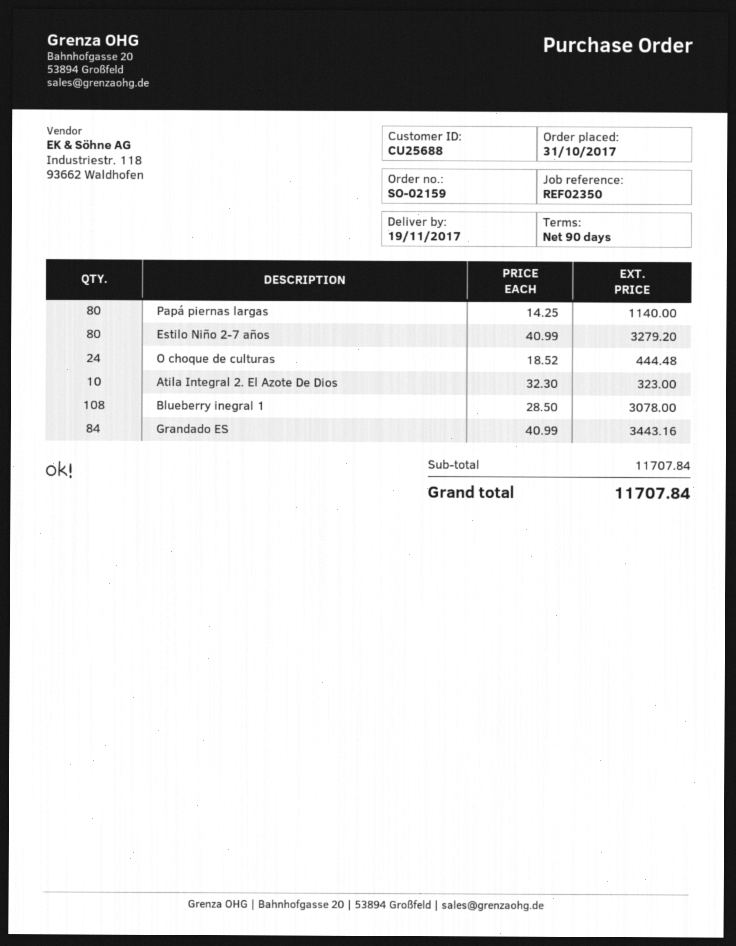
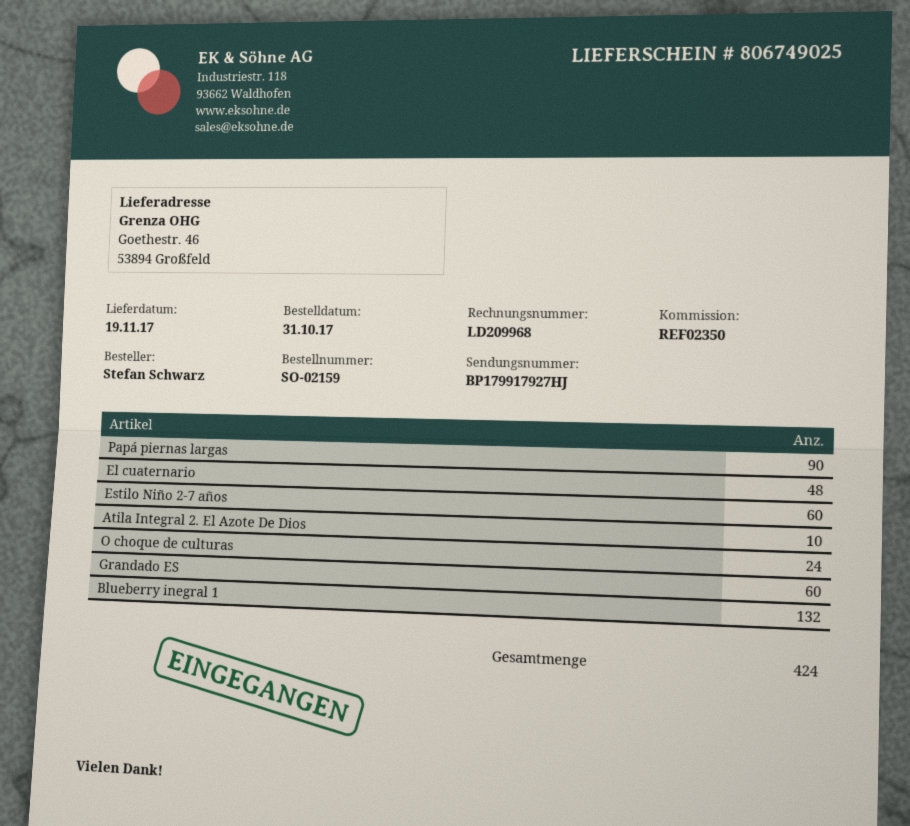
Papá piernas largas: 80 -> 90
Estilo Niño 2-7 años: 80 -> 60
Blueberry inegral 1: 108 -> 132
Grandado ES: 84 -> 60
El cuaternario: none -> 48

